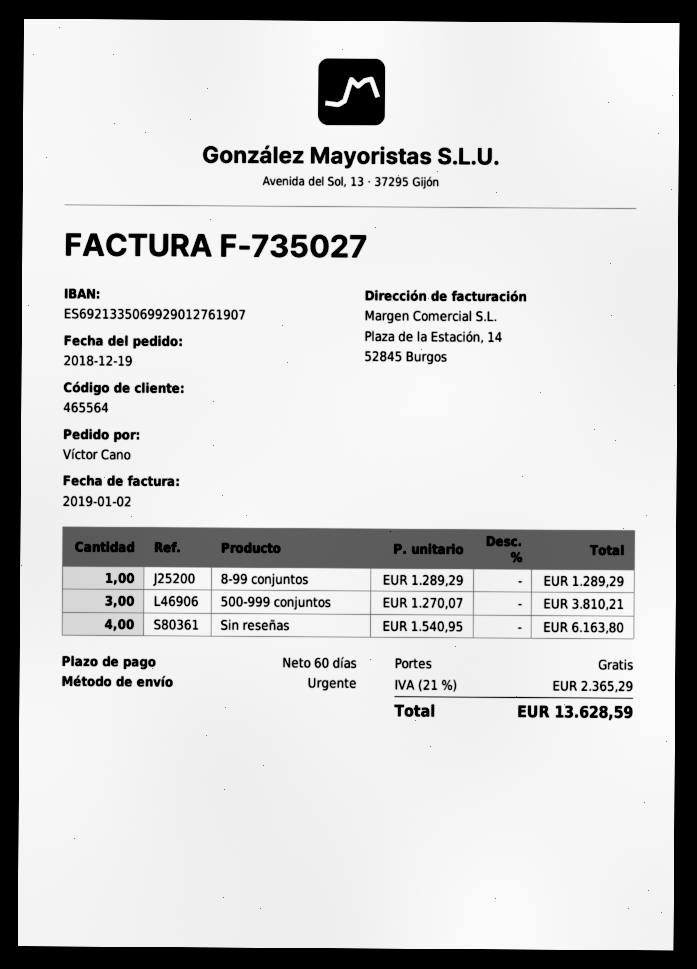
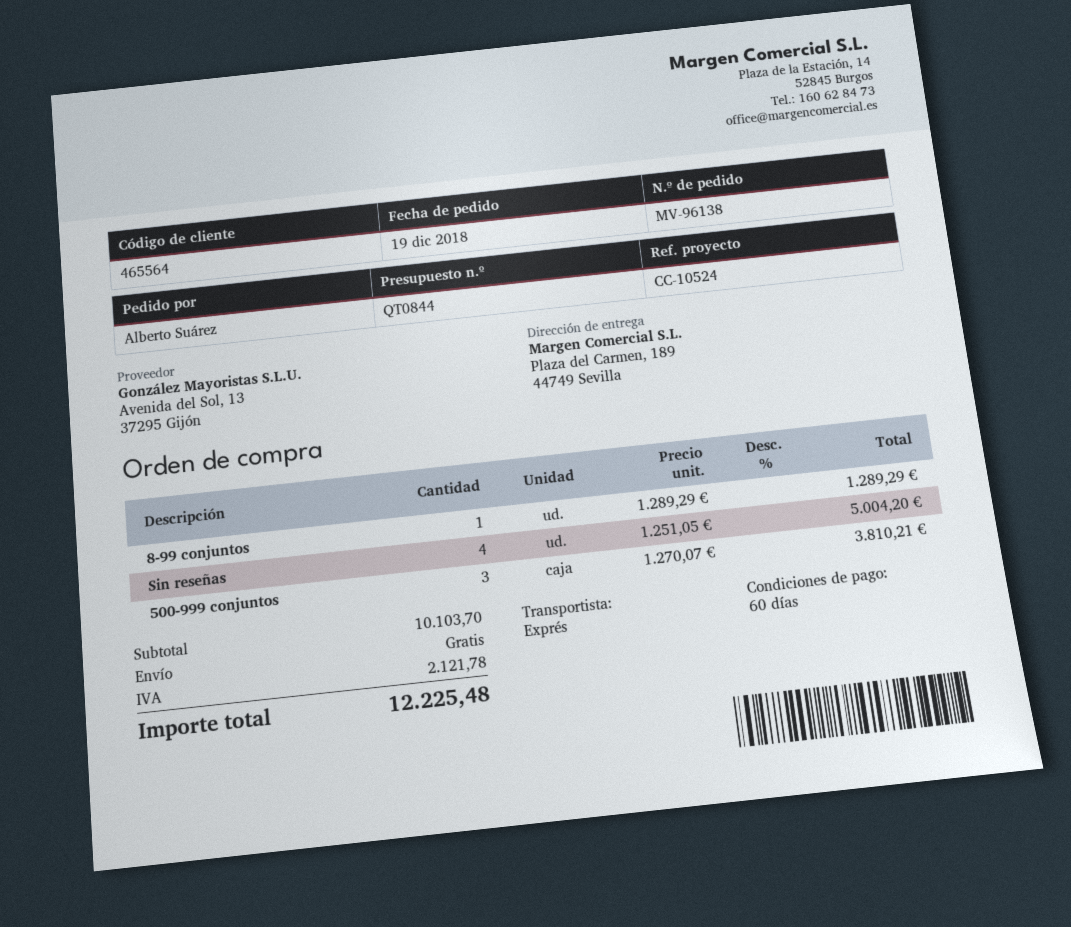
ordered by: Víctor Cano -> Alberto Suárez
Sin reseñas: 4 x 1540.95 = 6163.80 -> 4 x 1251.05 = 5004.20
tax: 2365.29 -> 2121.78
total: 13628.59 -> 12225.48

